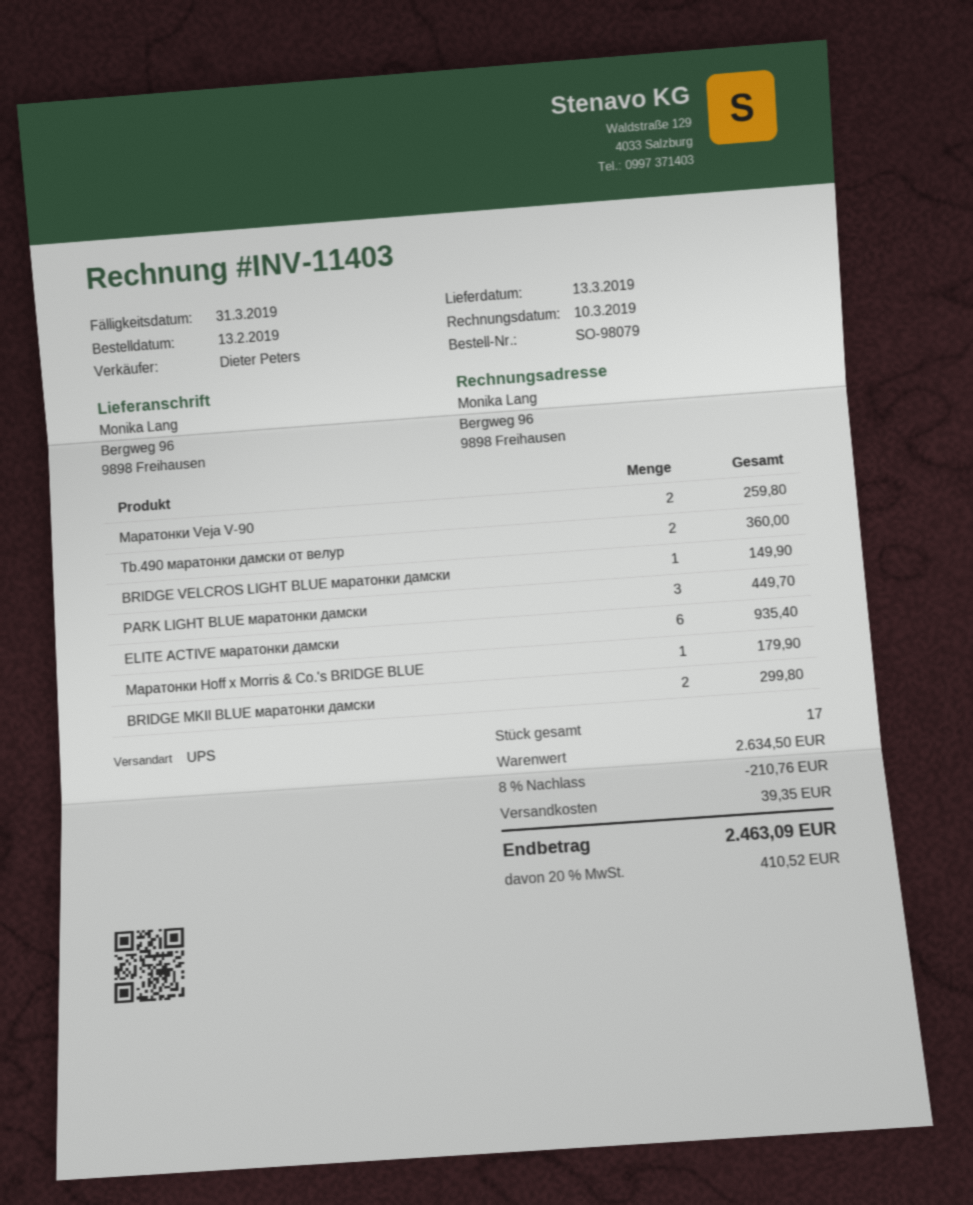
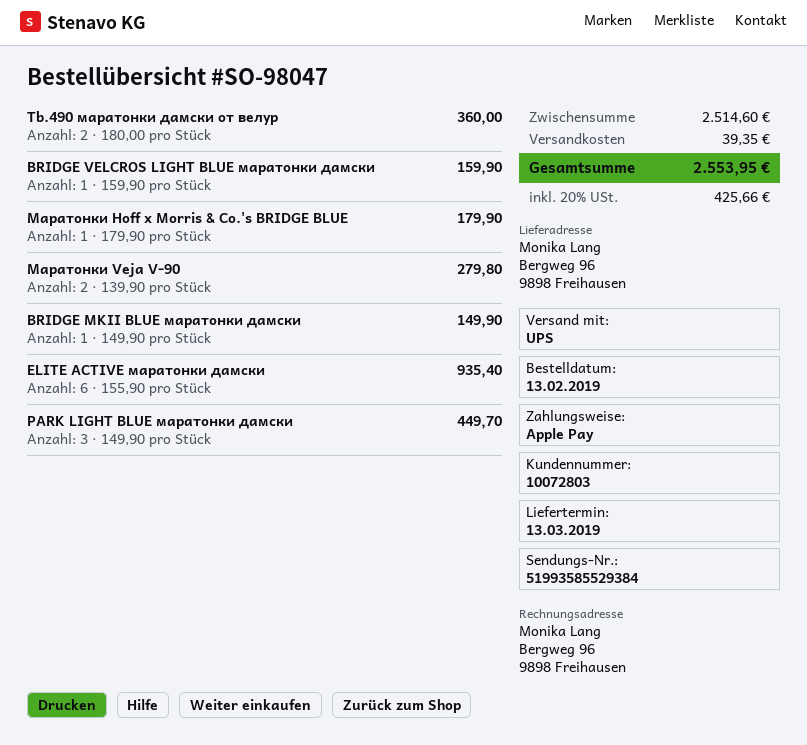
order number: SO-98079 -> SO-98047
Маратонки Veja V-90: 2 for 259.80 -> 2 for 279.80
BRIDGE VELCROS LIGHT BLUE маратонки дамски: 1 for 149.90 -> 1 for 159.90
BRIDGE MKII BLUE маратонки дамски: 2 for 299.80 -> 1 for 149.90
subtotal: 2634.50 -> 2514.60
discount: 8% = 210.76 -> none
tax: 20% = 410.52 -> 20% = 425.66
total: 2463.09 -> 2553.95

